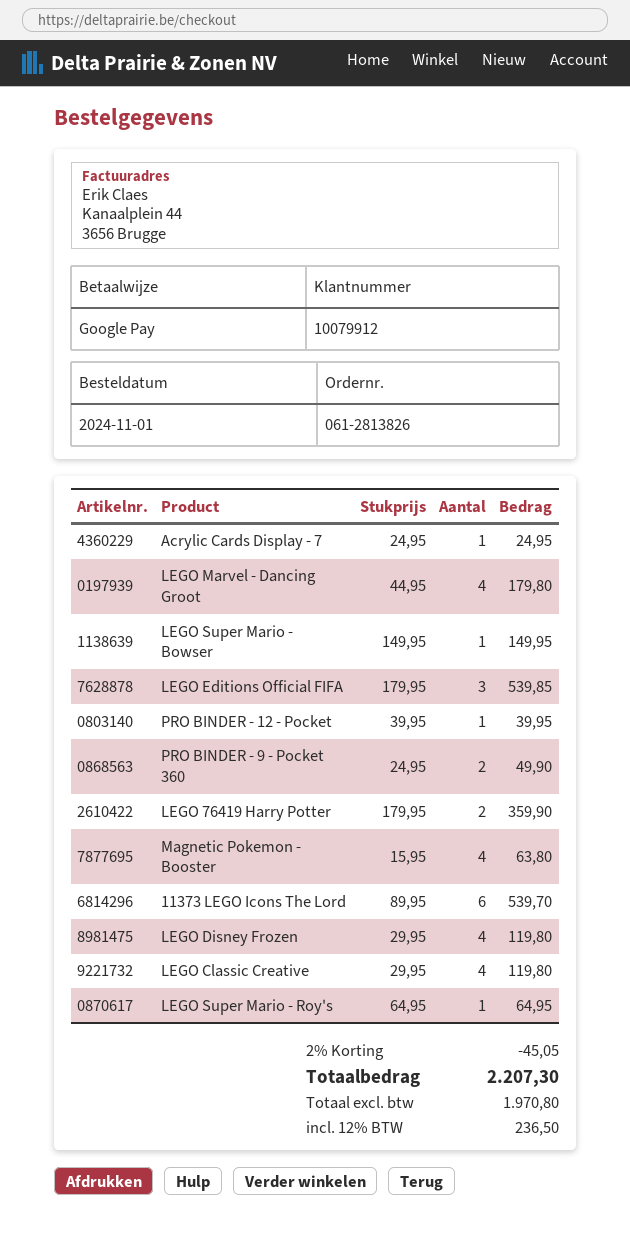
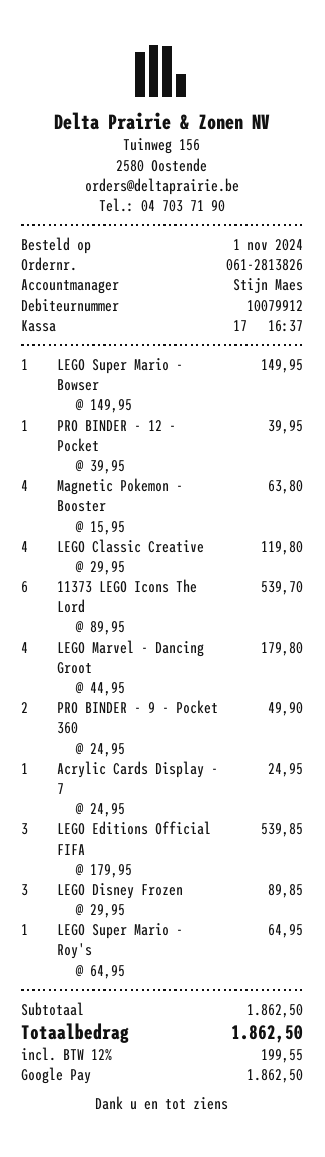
LEGO 76419 Harry Potter: 2 x 179.95 = 359.90 -> none
LEGO Disney Frozen: 4 x 29.95 = 119.80 -> 3 x 29.95 = 89.85
discount: 2% = 45.05 -> none
tax: 12% = 236.50 -> 12% = 199.55
total: 2207.30 -> 1862.50

